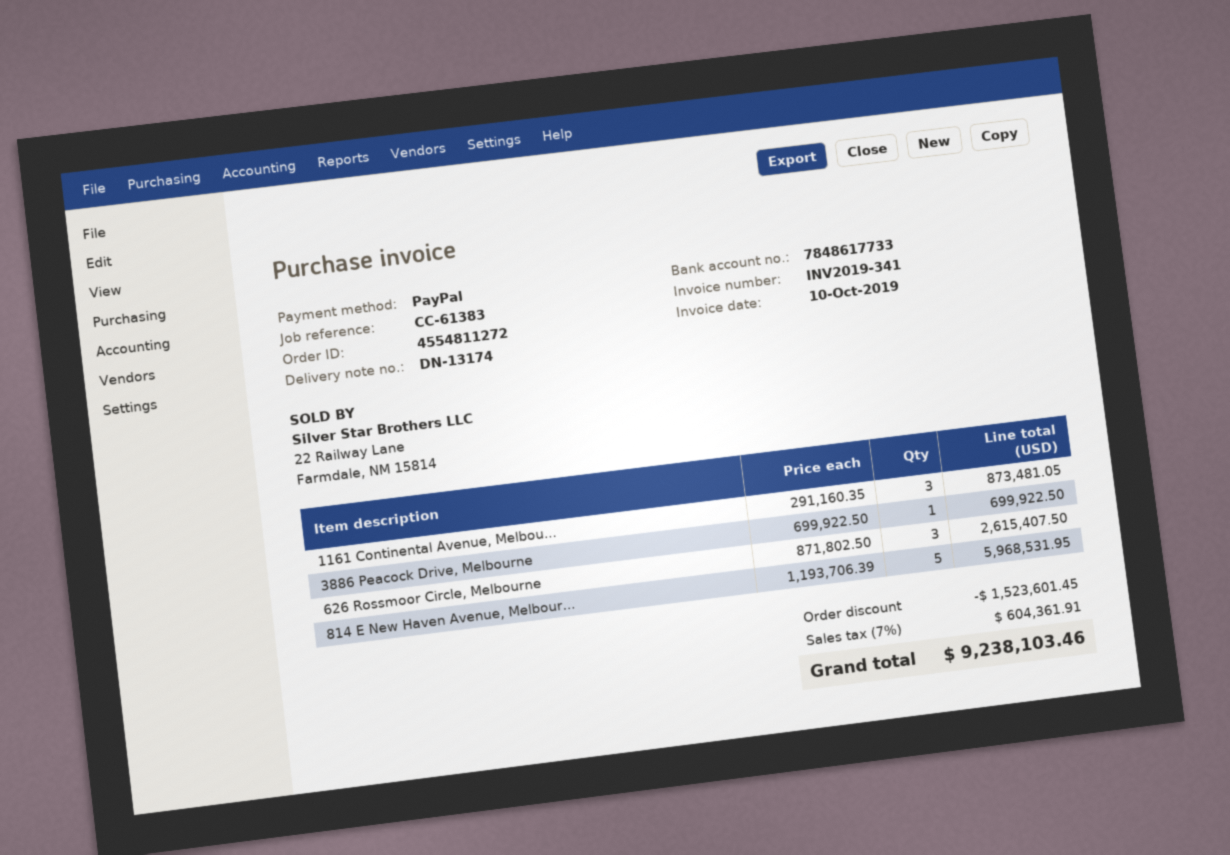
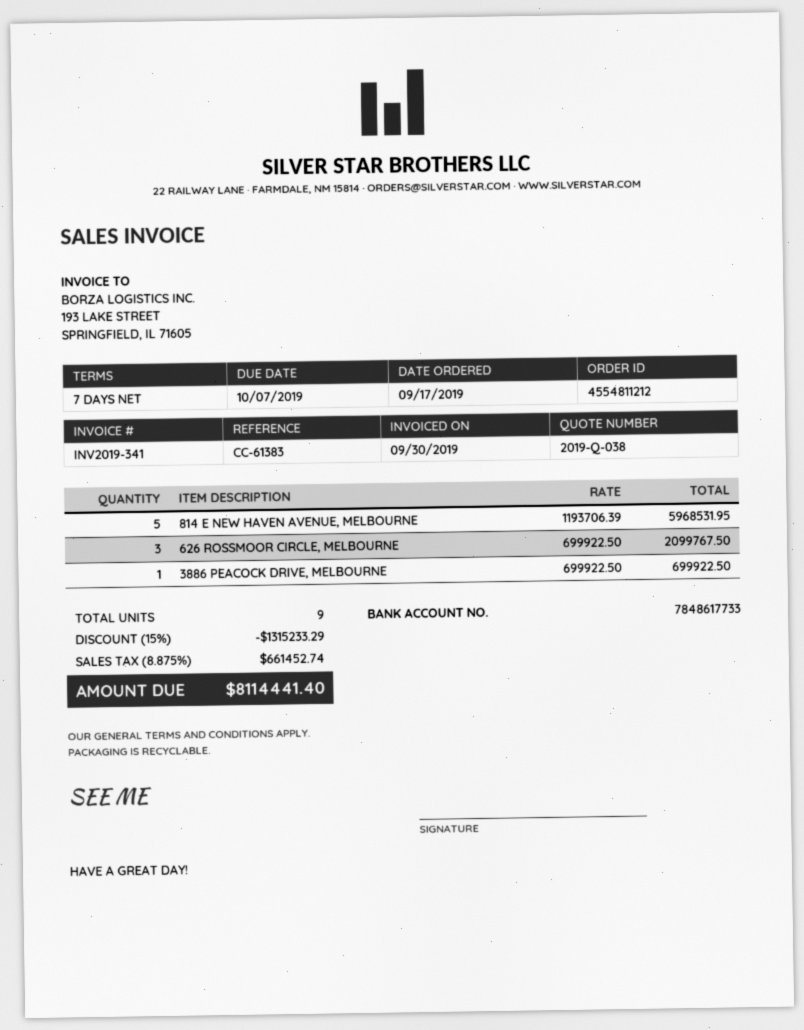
order number: 4554811272 -> 4554811212
invoice date: 2019-10-10 -> 2019-09-30
1161 Continental Avenue, Melbou...: 3 x 291160.35 = 873481.05 -> none
626 Rossmoor Circle, Melbourne: 3 x 871802.50 = 2615407.50 -> 3 x 699922.50 = 2099767.50
discount: 1523601.45 -> 1315233.29
tax: 7% = 604361.91 -> 8.875% = 661452.74
total: 9238103.46 -> 8114441.40

